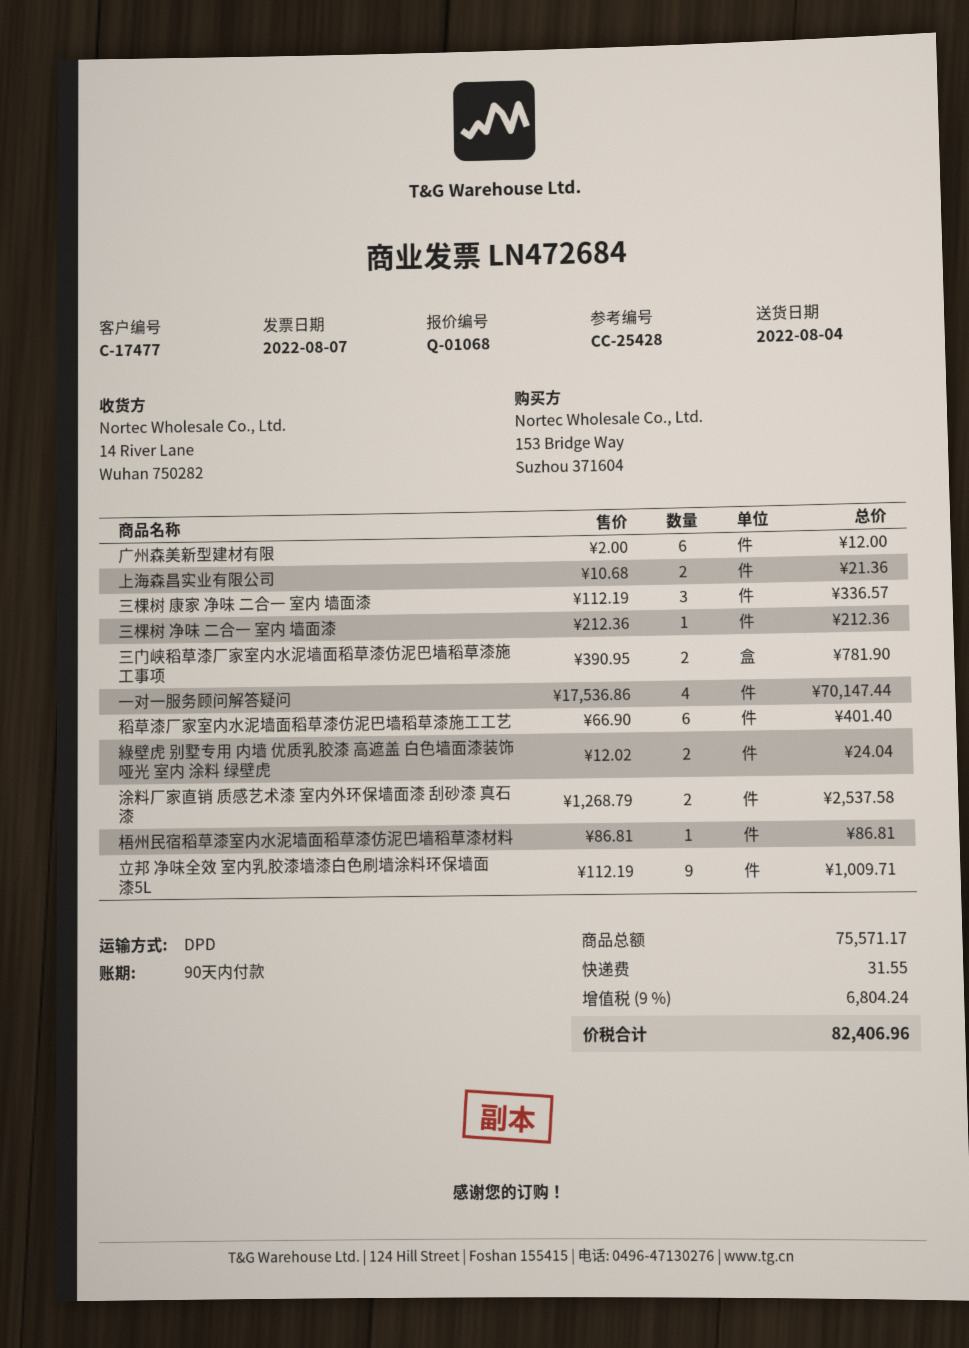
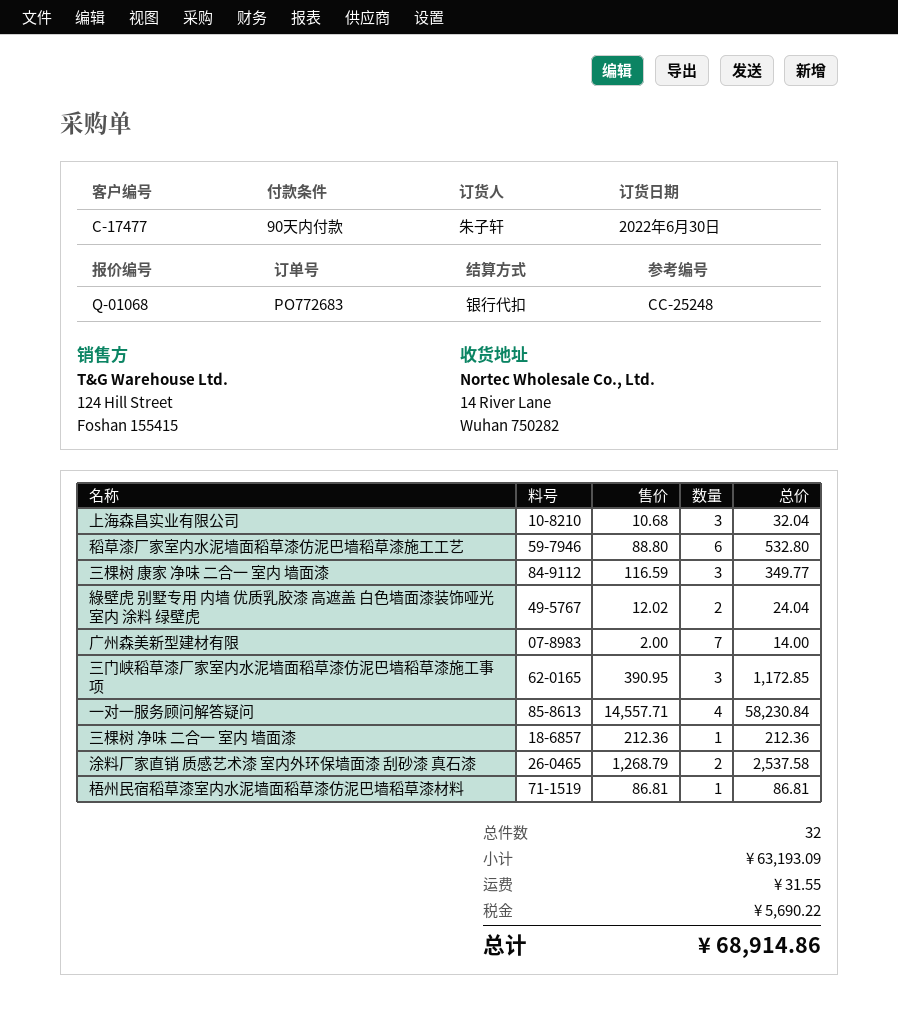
reference: CC-25428 -> CC-25248
广州森美新型建材有限: 6 x 2.00 = 12.00 -> 7 x 2.00 = 14.00
上海森昌实业有限公司: 2 x 10.68 = 21.36 -> 3 x 10.68 = 32.04
三棵树 康家 净味 二合一 室内 墙面漆: 3 x 112.19 = 336.57 -> 3 x 116.59 = 349.77
三门峡稻草漆厂家室内水泥墙面稻草漆仿泥巴墙稻草漆施工事项: 2 x 390.95 = 781.90 -> 3 x 390.95 = 1172.85
一对一服务顾问解答疑问: 4 x 17536.86 = 70147.44 -> 4 x 14557.71 = 58230.84
稻草漆厂家室内水泥墙面稻草漆仿泥巴墙稻草漆施工工艺: 6 x 66.90 = 401.40 -> 6 x 88.80 = 532.80
立邦 净味全效 室内乳胶漆墙漆白色刷墙涂料环保墙面漆5L: 9 x 112.19 = 1009.71 -> none
subtotal: 75571.17 -> 63193.09
tax: 6804.24 -> 5690.22
total: 82406.96 -> 68914.86

